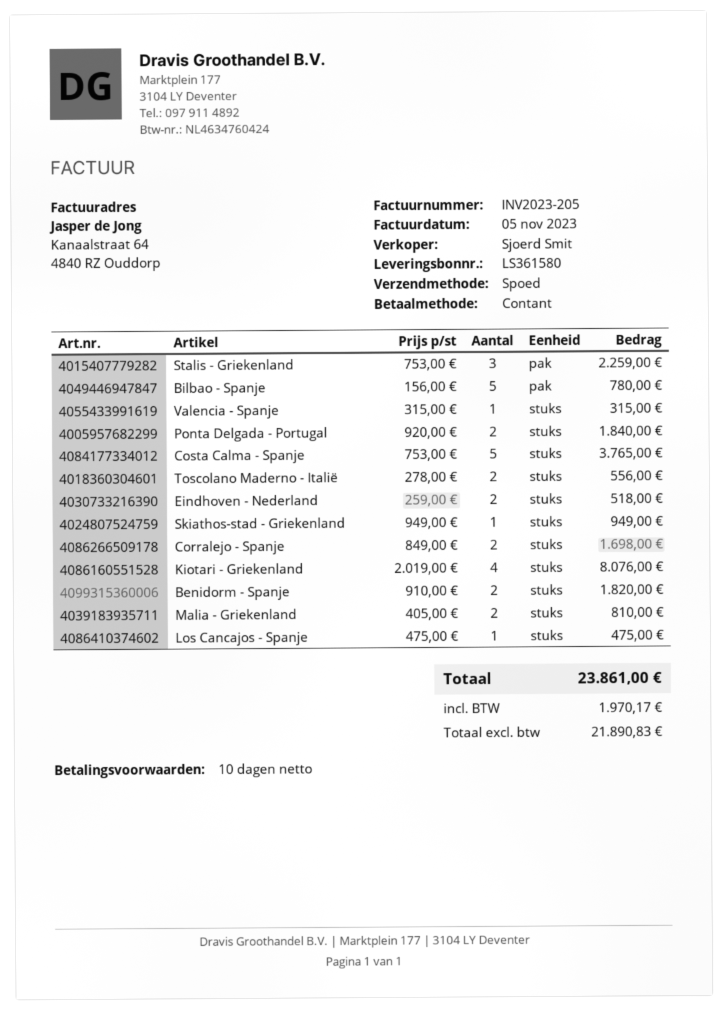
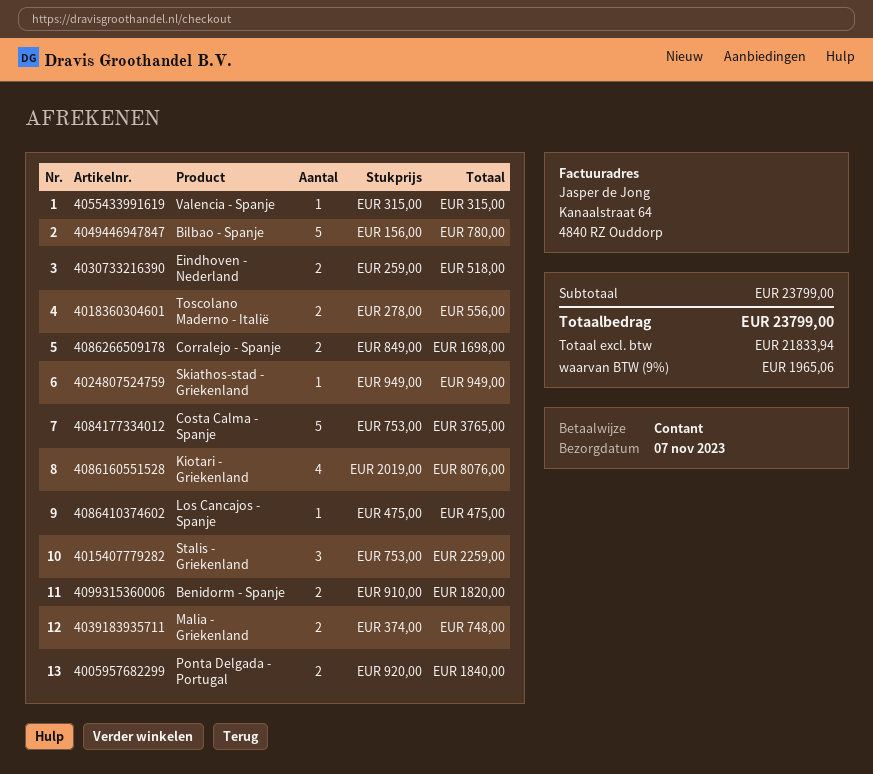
Malia - Griekenland: 2 x 405.00 = 810.00 -> 2 x 374.00 = 748.00
net: 21890.83 -> 21833.94
tax: 1970.17 -> 1965.06
total: 23861.00 -> 23799.00

